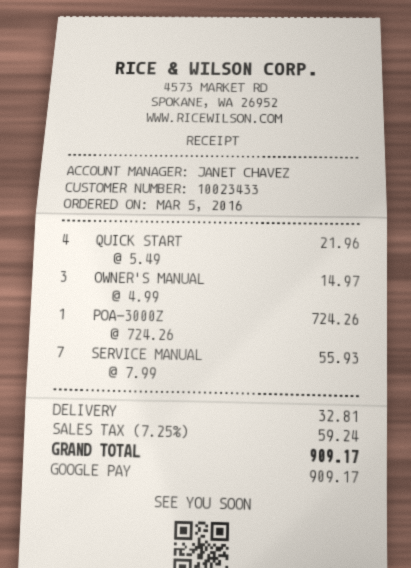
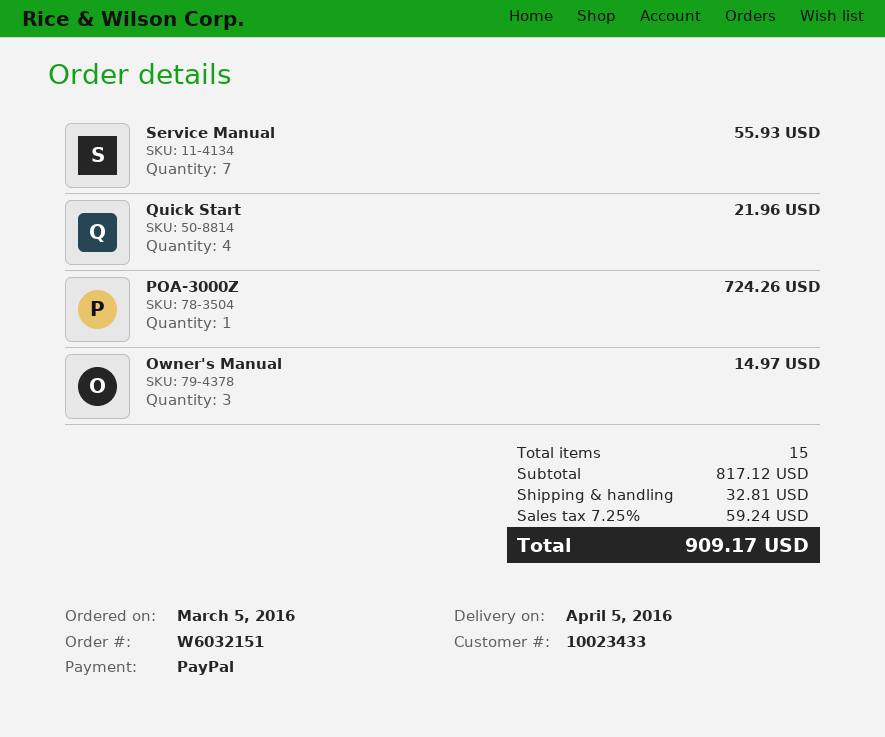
payment method: Google Pay -> PayPal

